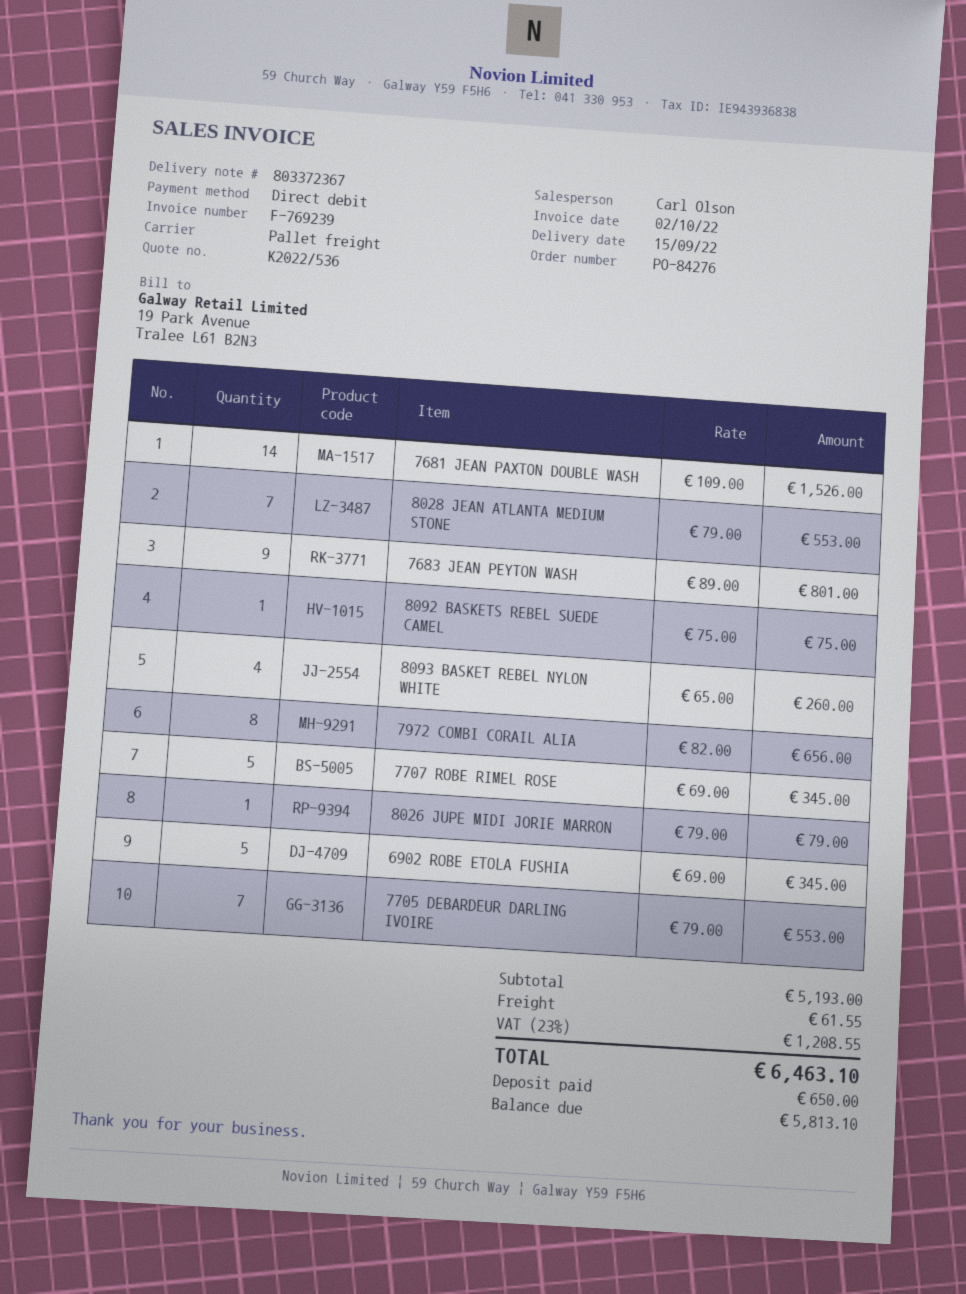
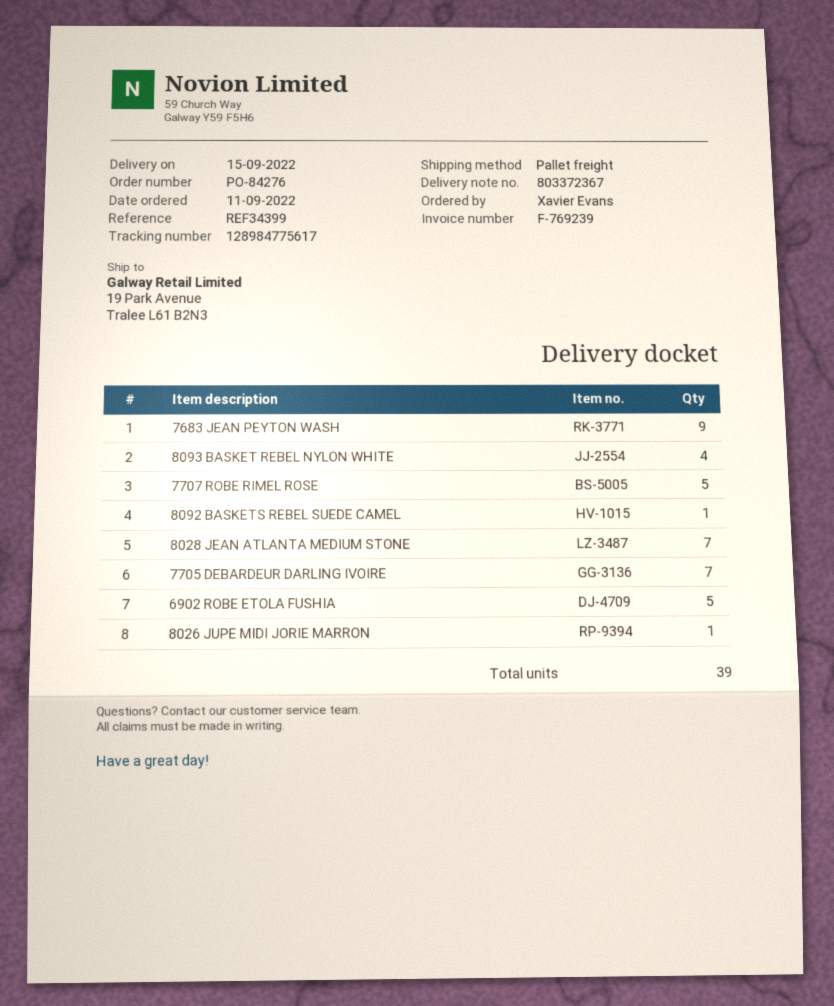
7681 JEAN PAXTON DOUBLE WASH: 14 -> none
7972 COMBI CORAIL ALIA: 8 -> none

